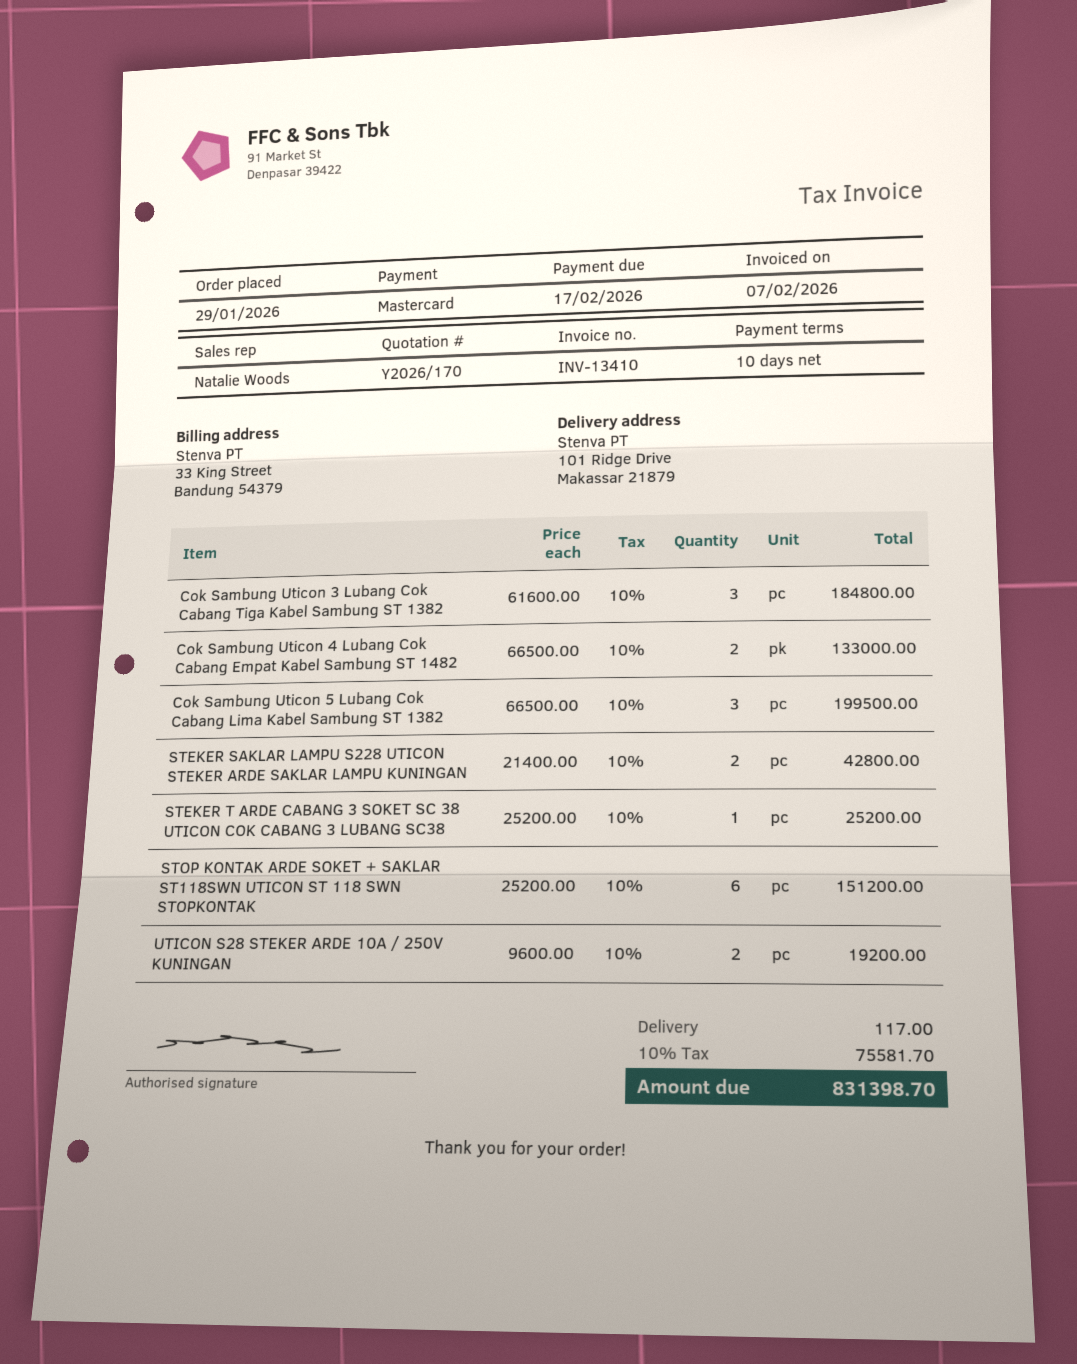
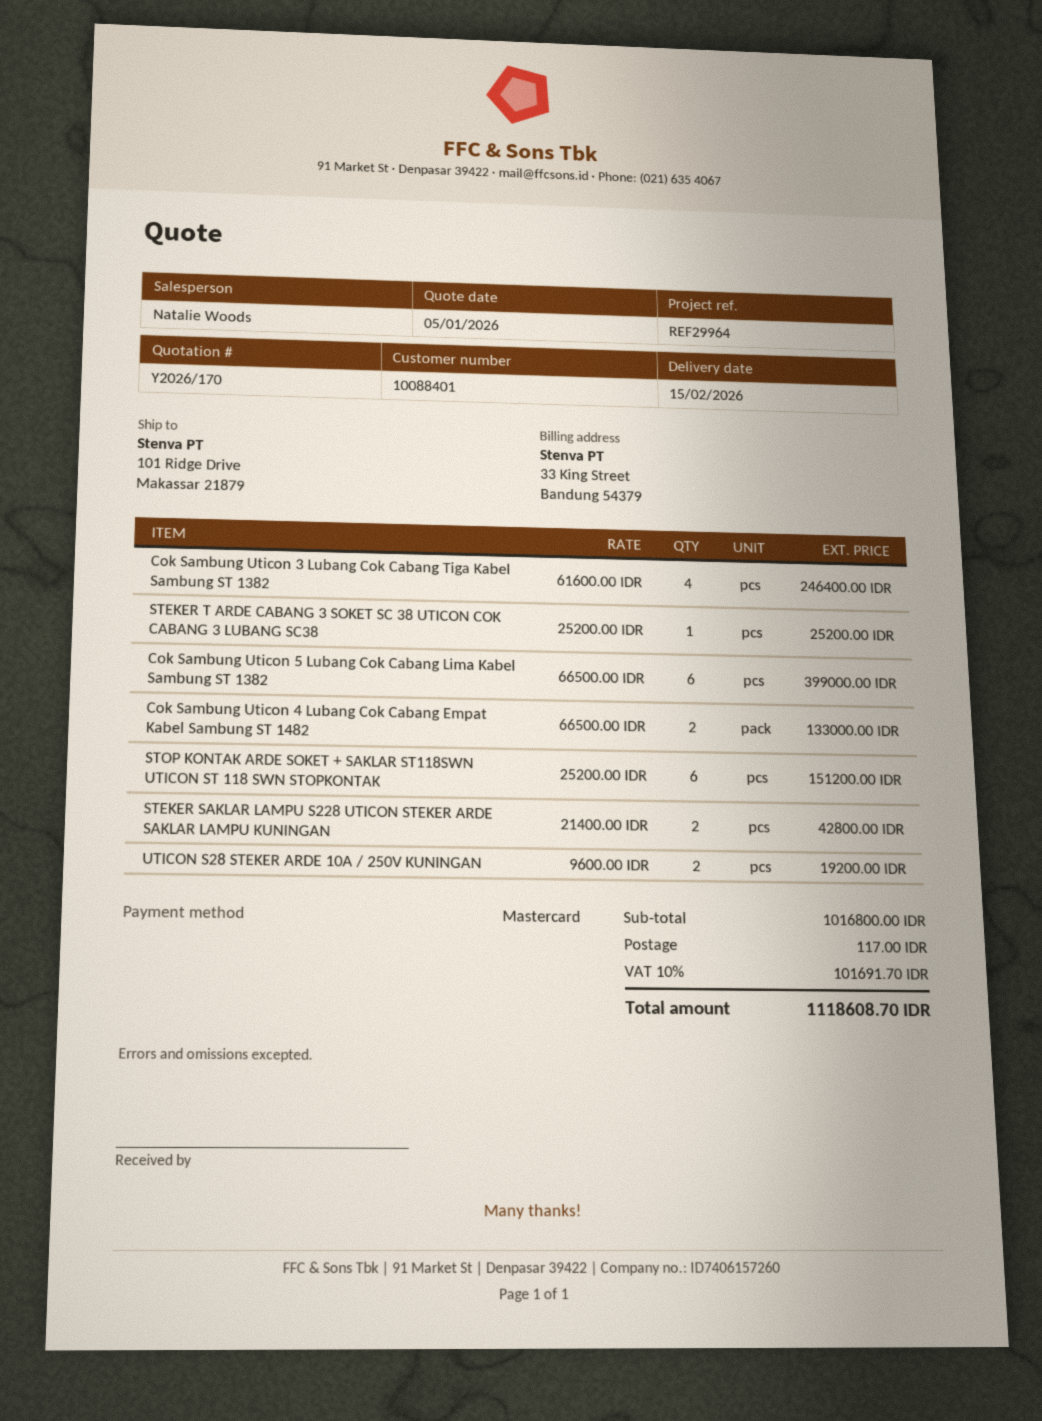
Cok Sambung Uticon 3 Lubang Cok Cabang Tiga Kabel Sambung ST 1382: 3 x 61600.00 = 184800.00 -> 4 x 61600.00 = 246400.00
Cok Sambung Uticon 5 Lubang Cok Cabang Lima Kabel Sambung ST 1382: 3 x 66500.00 = 199500.00 -> 6 x 66500.00 = 399000.00
tax: 10% = 75581.70 -> 10% = 101691.70
total: 831398.70 -> 1118608.70

